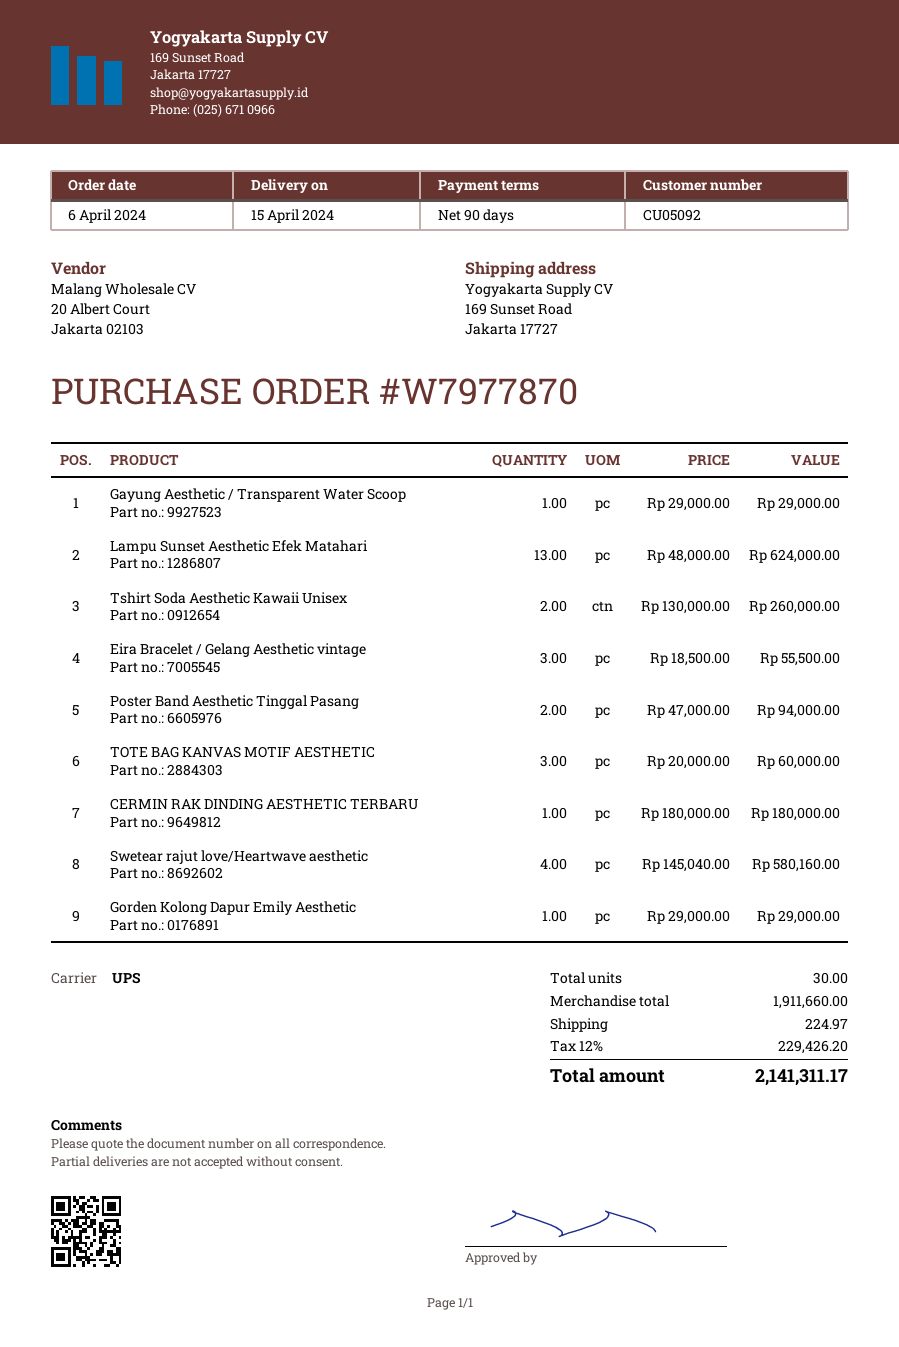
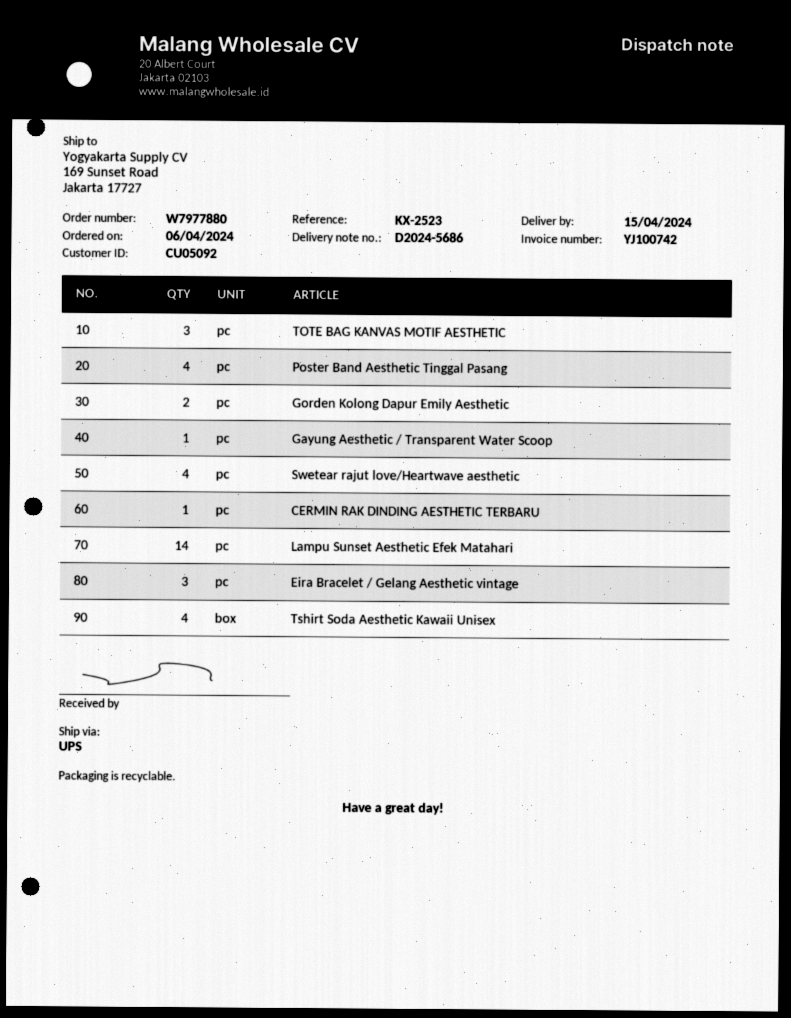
order number: W7977870 -> W7977880
Lampu Sunset Aesthetic Efek Matahari: 13 -> 14
Tshirt Soda Aesthetic Kawaii Unisex: 2 -> 4
Poster Band Aesthetic Tinggal Pasang: 2 -> 4
Gorden Kolong Dapur Emily Aesthetic: 1 -> 2

